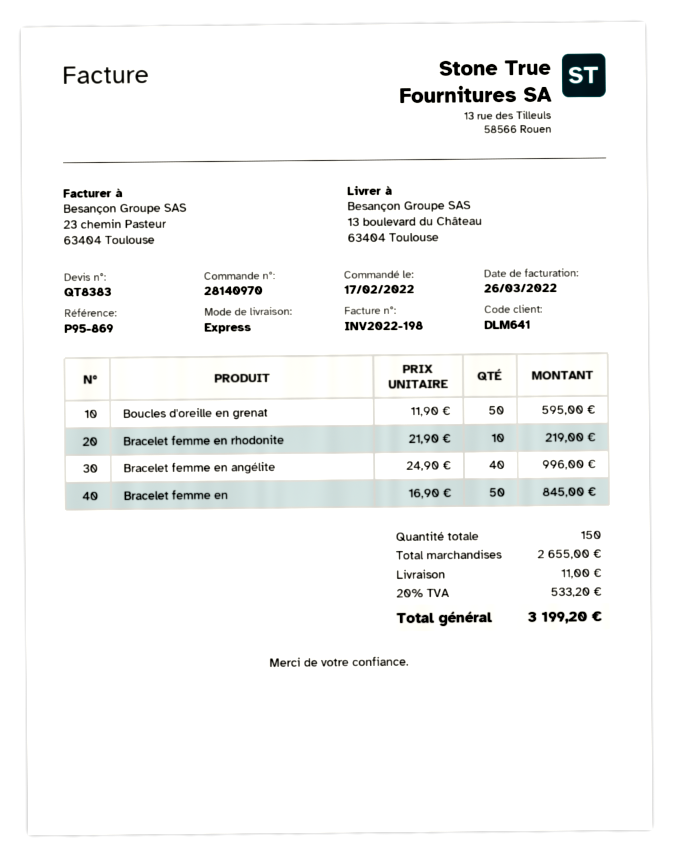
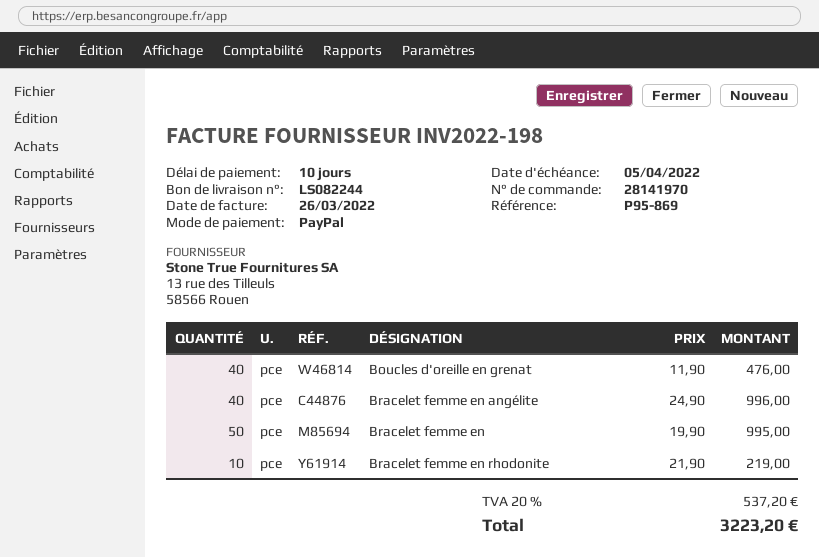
order number: 28140970 -> 28141970
Boucles d'oreille en grenat: 50 x 11.90 = 595.00 -> 40 x 11.90 = 476.00
Bracelet femme en: 50 x 16.90 = 845.00 -> 50 x 19.90 = 995.00
shipping: 11.00 -> none
tax: 20% = 533.20 -> 20% = 537.20
total: 3199.20 -> 3223.20

